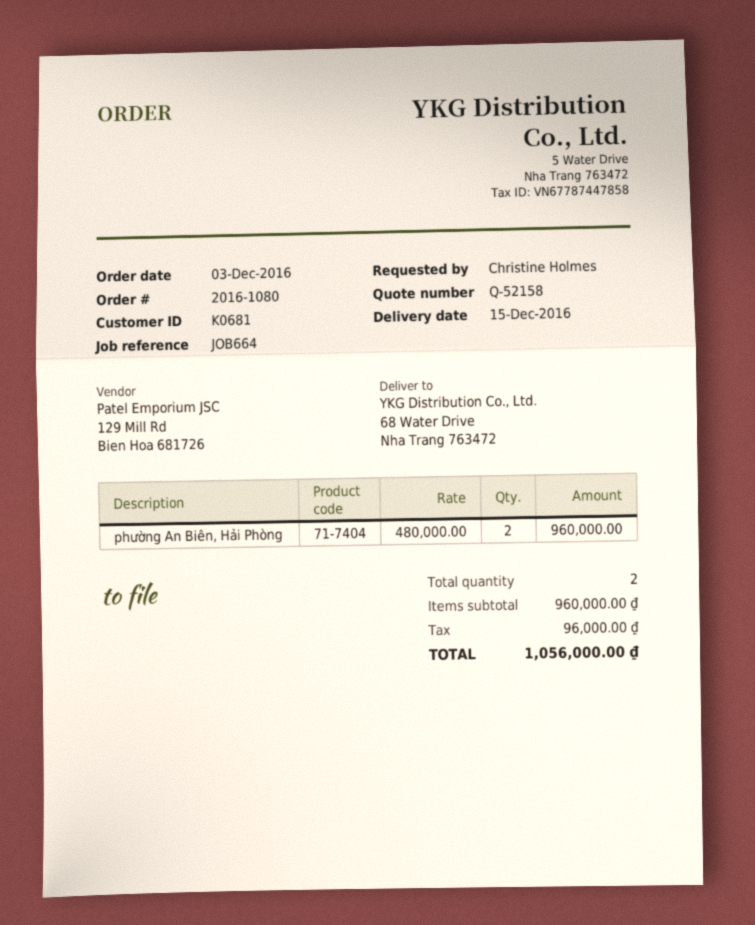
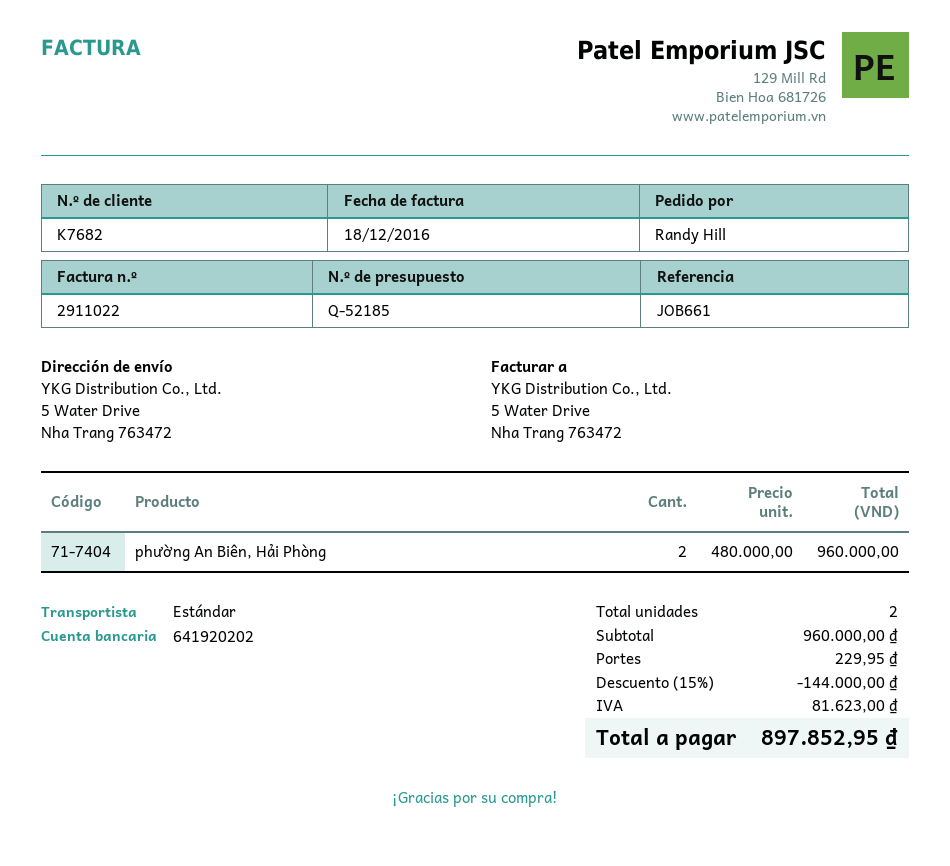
quote number: Q-52158 -> Q-52185
customer number: K0681 -> K7682
reference: JOB664 -> JOB661
ordered by: Christine Holmes -> Randy Hill
ship to: 68 Water Drive, Nha Trang 763472 -> 5 Water Drive, Nha Trang 763472
discount: none -> 15% = 144000.00
shipping: none -> 229.95
tax: 96000.00 -> 81623.00
total: 1056000.00 -> 897852.95

